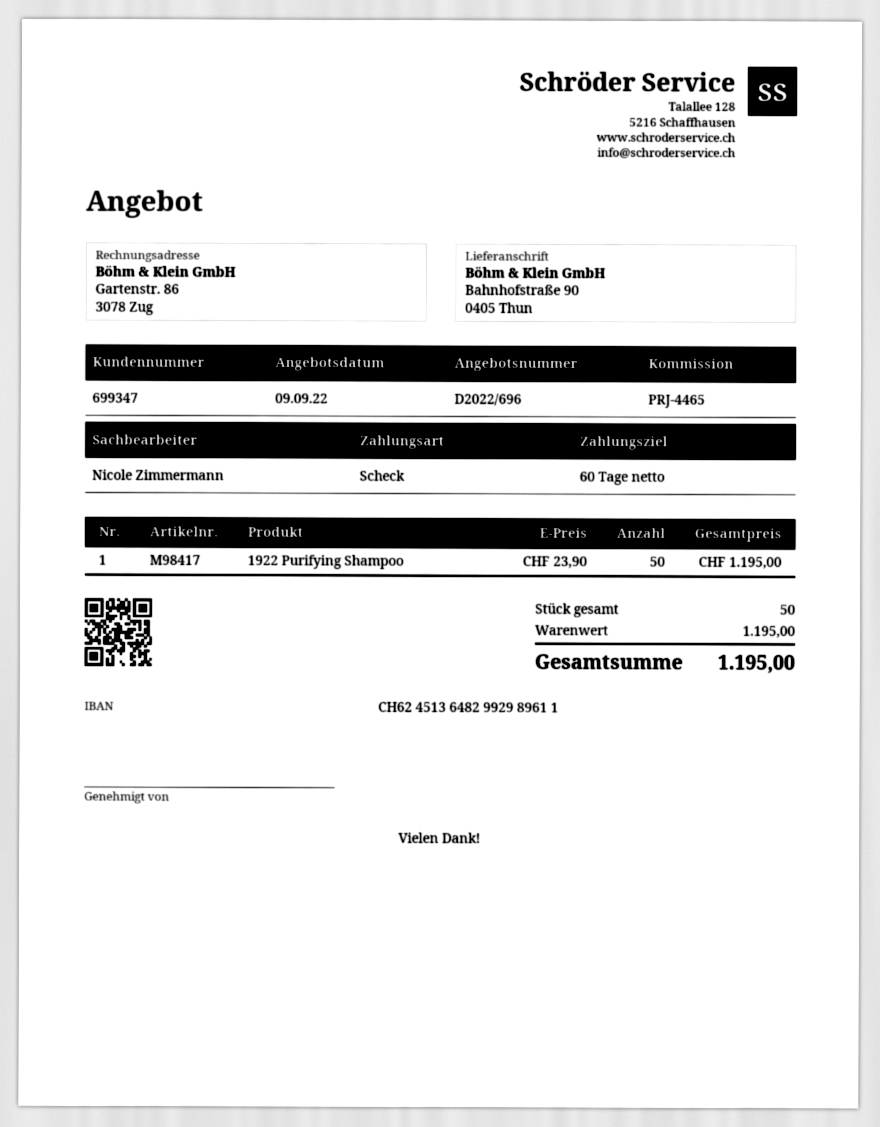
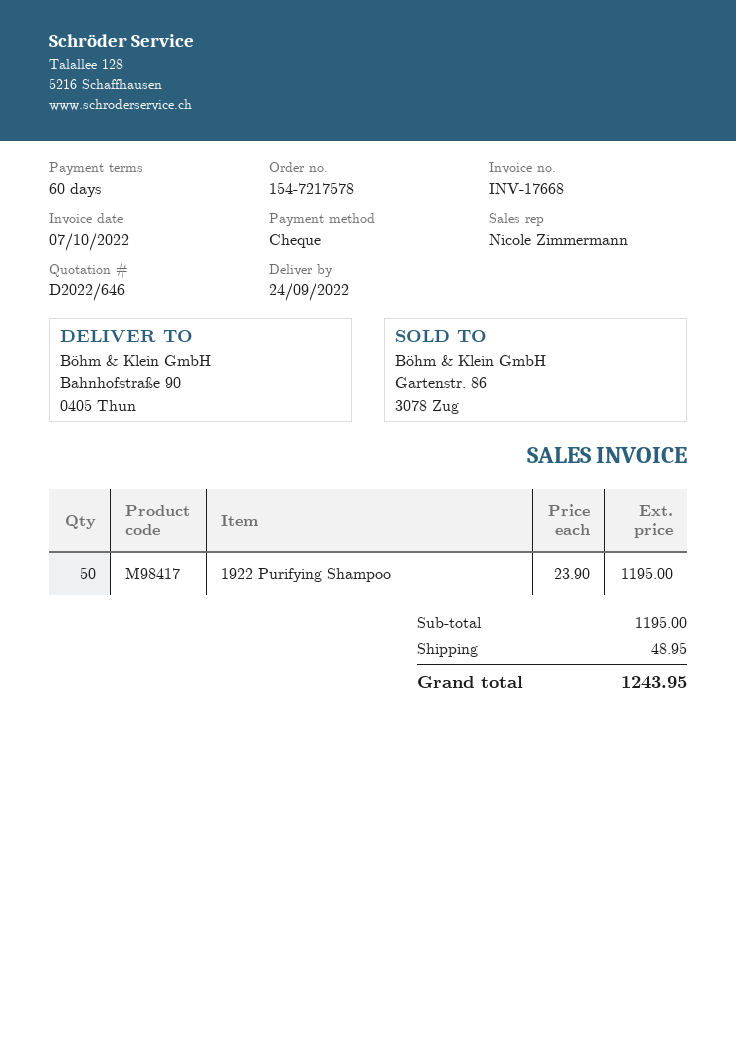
quote number: D2022/696 -> D2022/646
shipping: none -> 48.95
total: 1195.00 -> 1243.95

